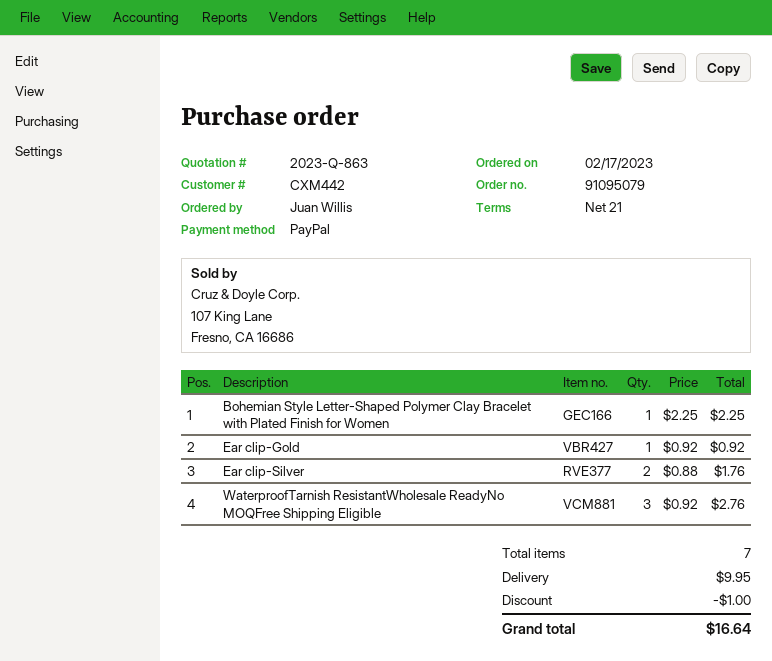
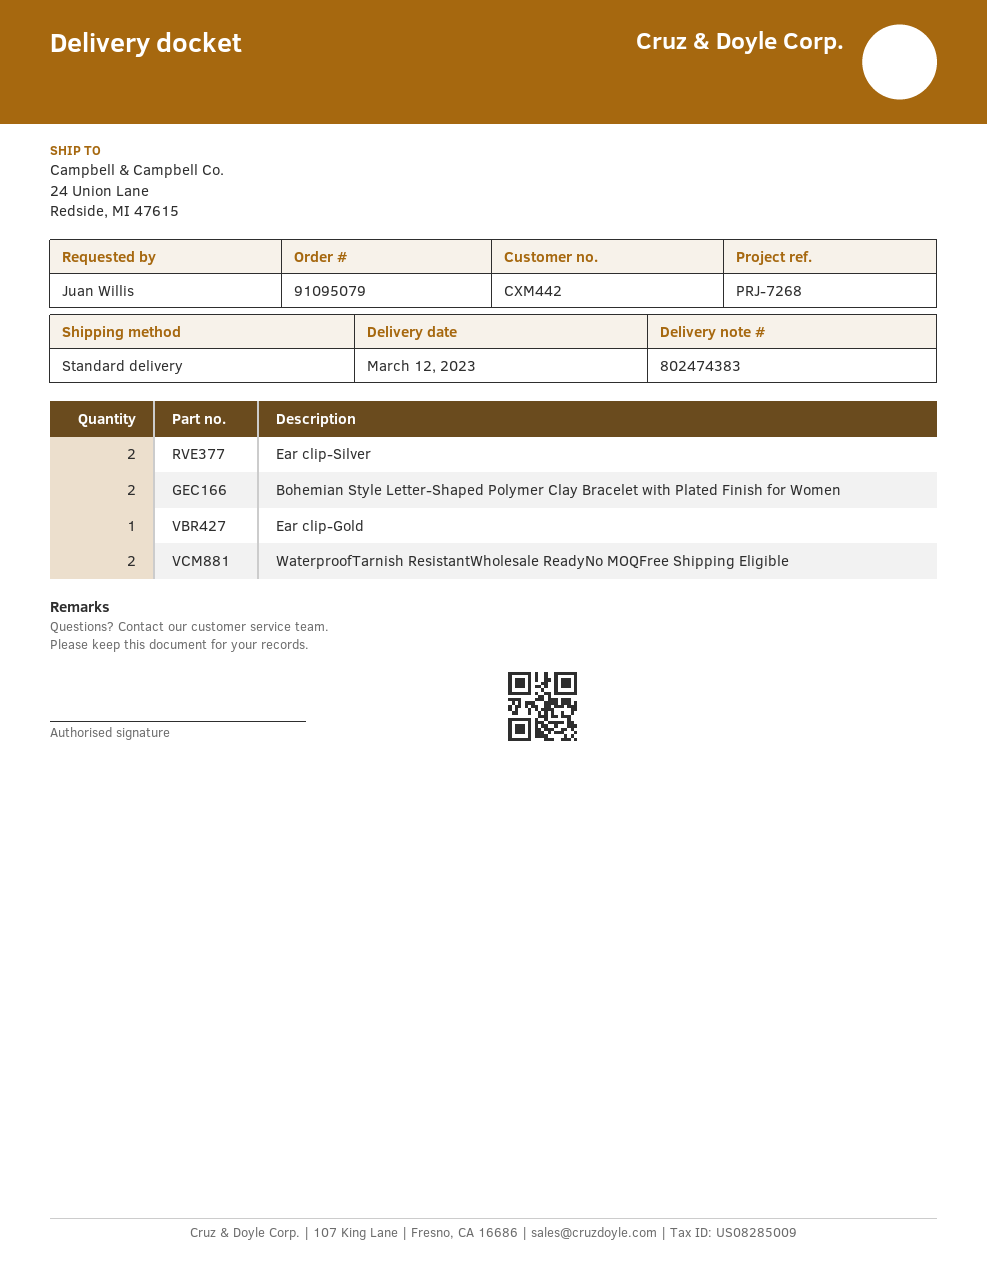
Bohemian Style Letter-Shaped Polymer Clay Bracelet with Plated Finish for Women: 1 -> 2
WaterproofTarnish ResistantWholesale ReadyNo MOQFree Shipping Eligible: 3 -> 2

